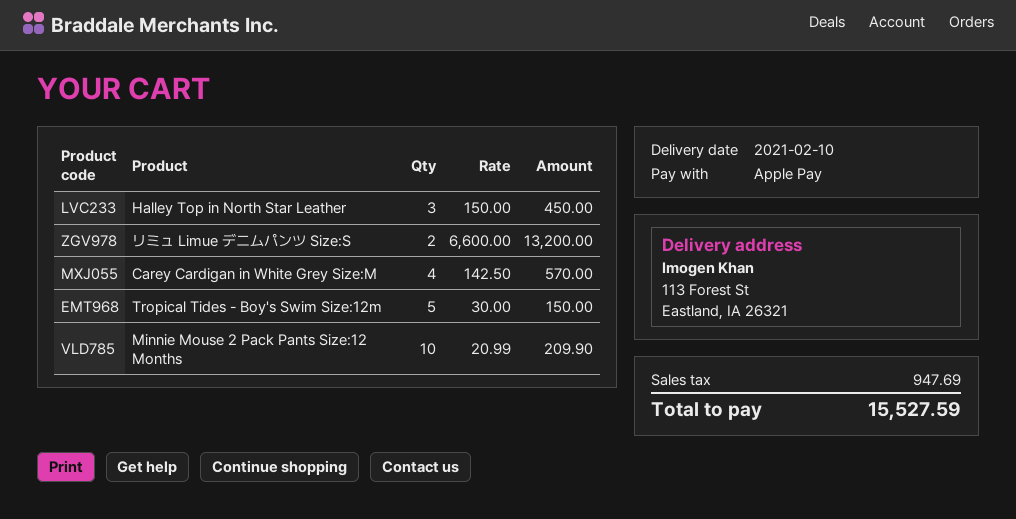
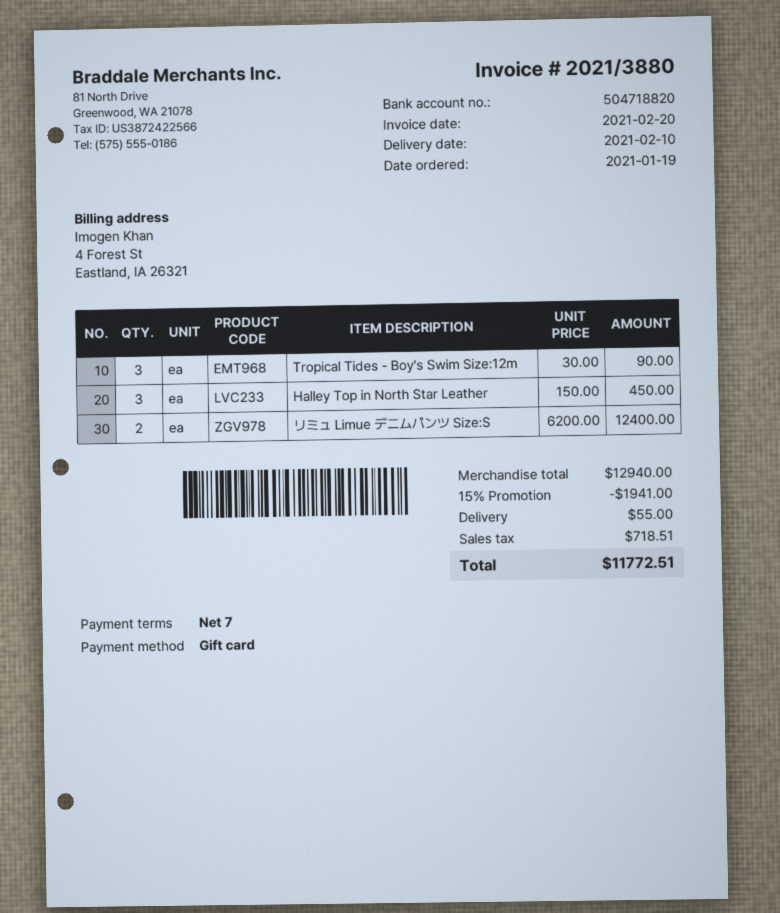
payment method: Apple Pay -> gift card
リミュ Limue デニムパンツ Size:S: 2 x 6600.00 = 13200.00 -> 2 x 6200.00 = 12400.00
Carey Cardigan in White Grey Size:M: 4 x 142.50 = 570.00 -> none
Tropical Tides - Boy's Swim Size:12m: 5 x 30.00 = 150.00 -> 3 x 30.00 = 90.00
Minnie Mouse 2 Pack Pants Size:12 Months: 10 x 20.99 = 209.90 -> none
discount: none -> 15% = 1941.00
shipping: none -> 55.00
tax: 947.69 -> 718.51
total: 15527.59 -> 11772.51

